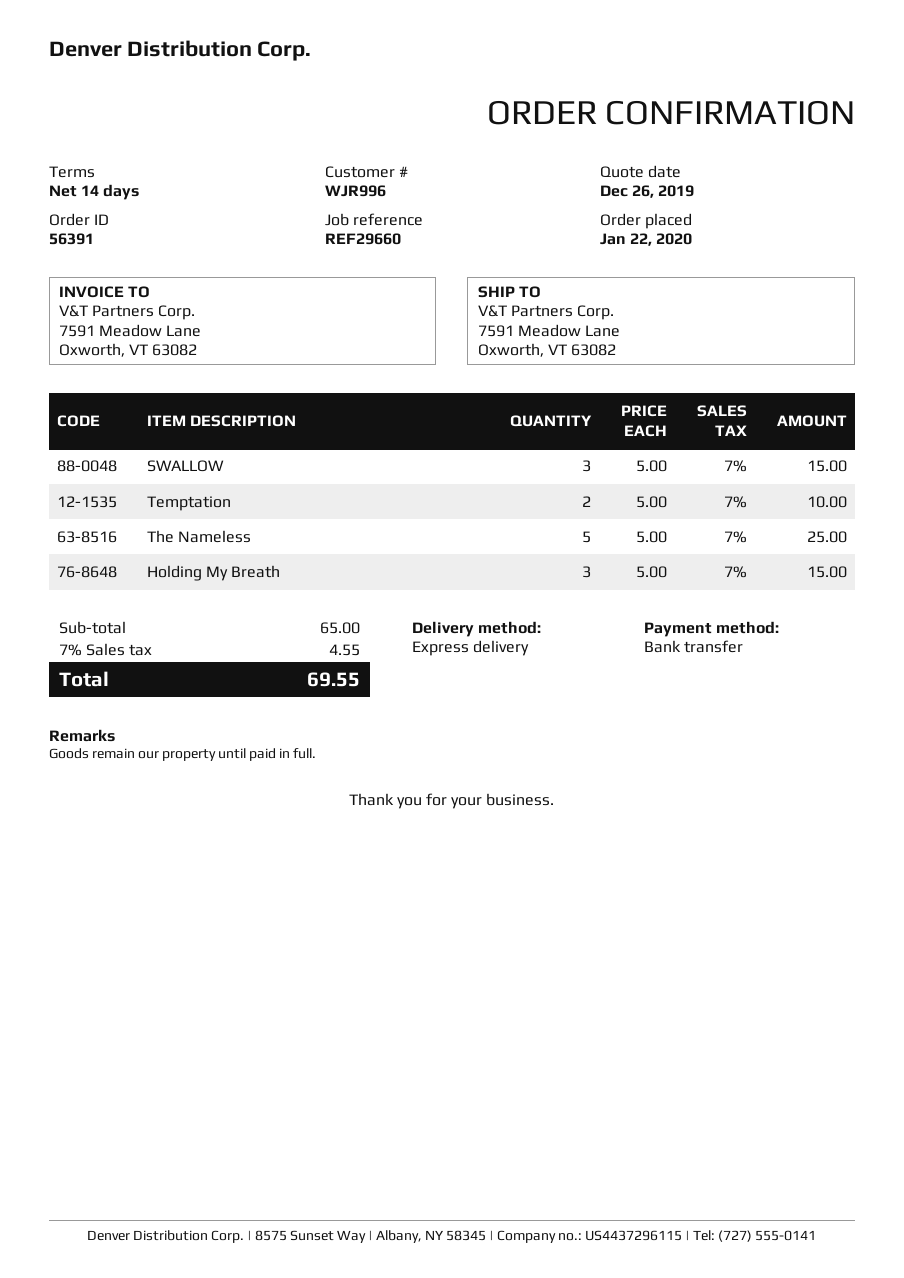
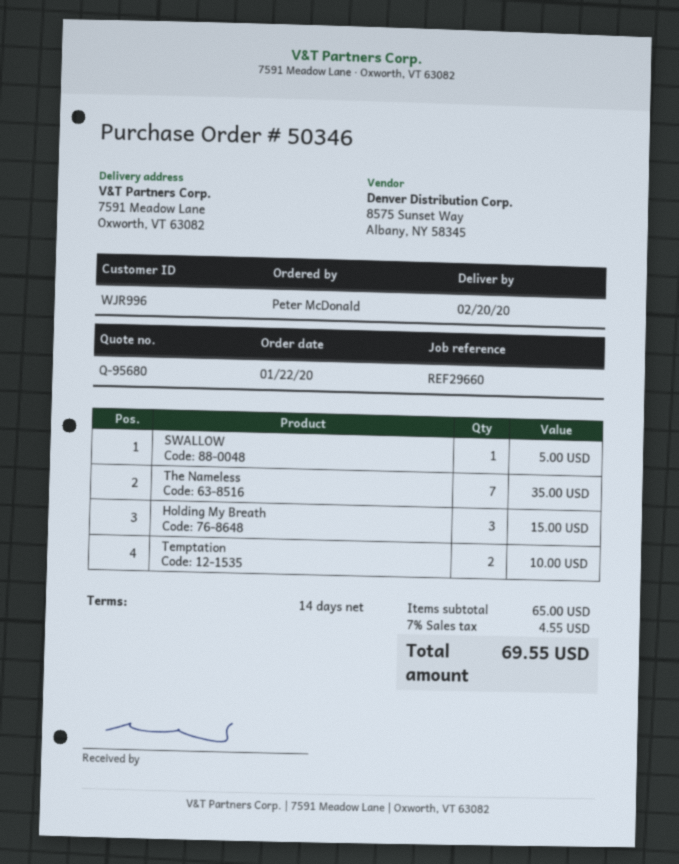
order number: 56391 -> 50346
SWALLOW: 3 for 15.00 -> 1 for 5.00
The Nameless: 5 for 25.00 -> 7 for 35.00

